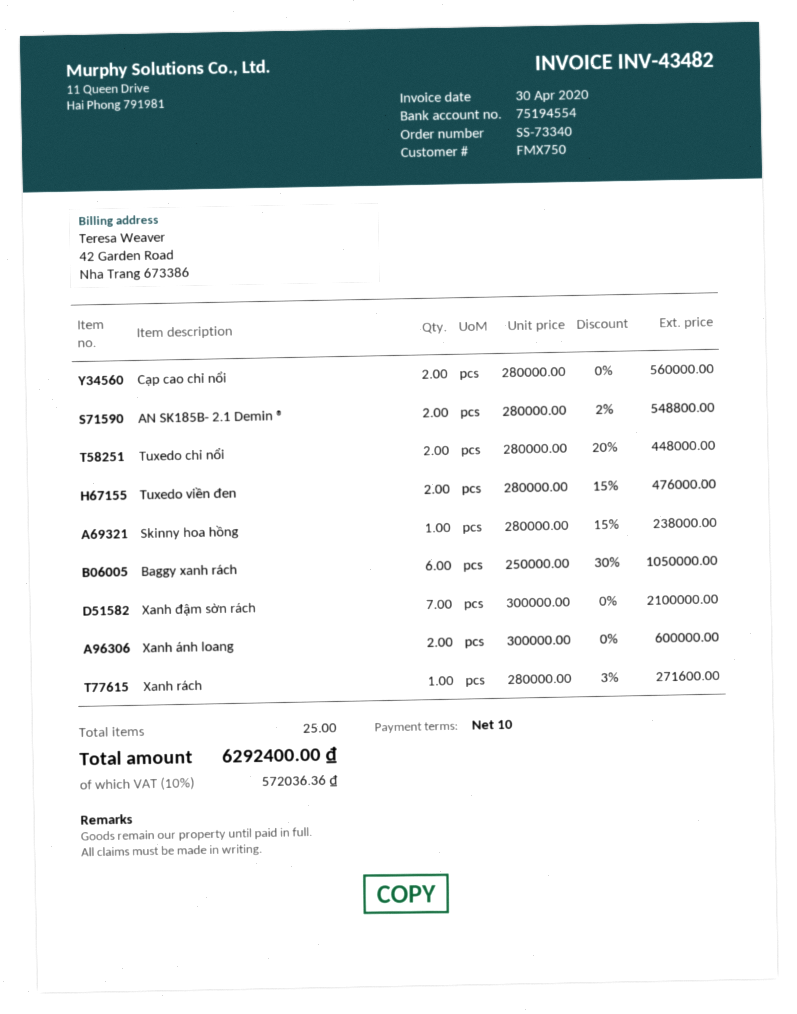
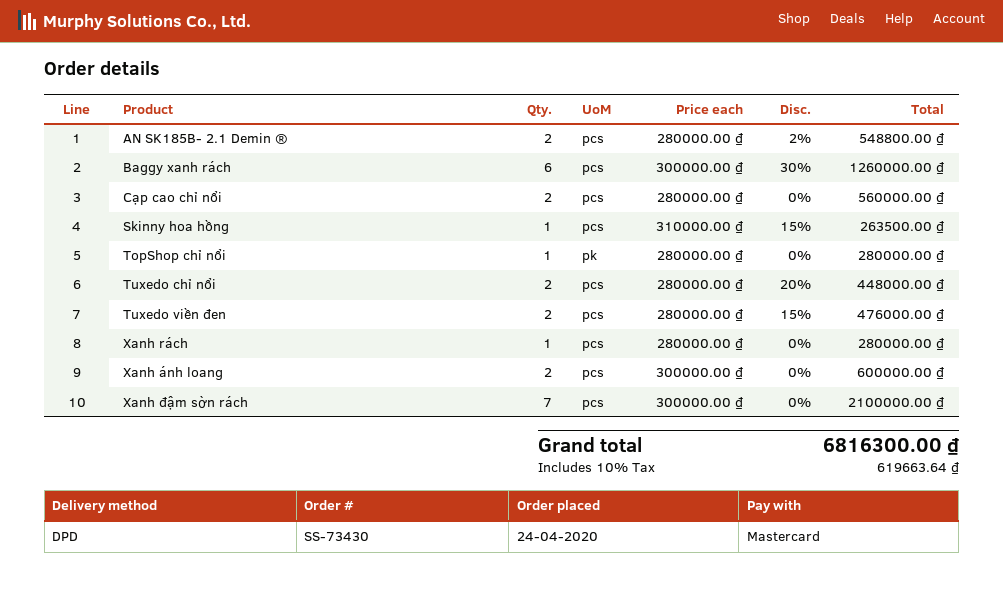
order number: SS-73340 -> SS-73430
Skinny hoa hồng: 1 x 280000.00 - 15% = 238000.00 -> 1 x 310000.00 - 15% = 263500.00
Baggy xanh rách: 6 x 250000.00 - 30% = 1050000.00 -> 6 x 300000.00 - 30% = 1260000.00
Xanh rách: 1 x 280000.00 - 3% = 271600.00 -> 1 x 280000.00 = 280000.00
TopShop chỉ nổi: none -> 1 x 280000.00 = 280000.00
tax: 10% = 572036.36 -> 10% = 619663.64
total: 6292400.00 -> 6816300.00

